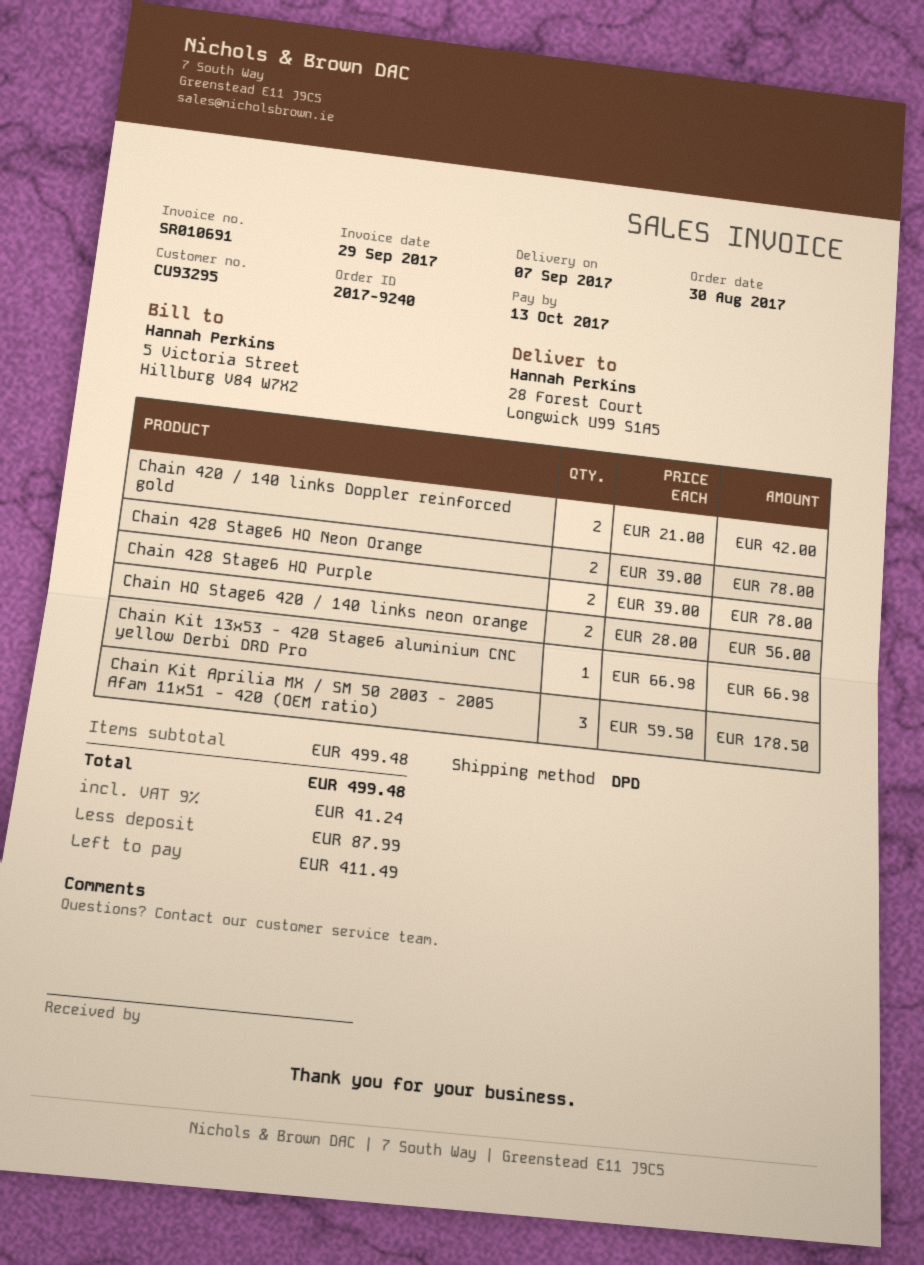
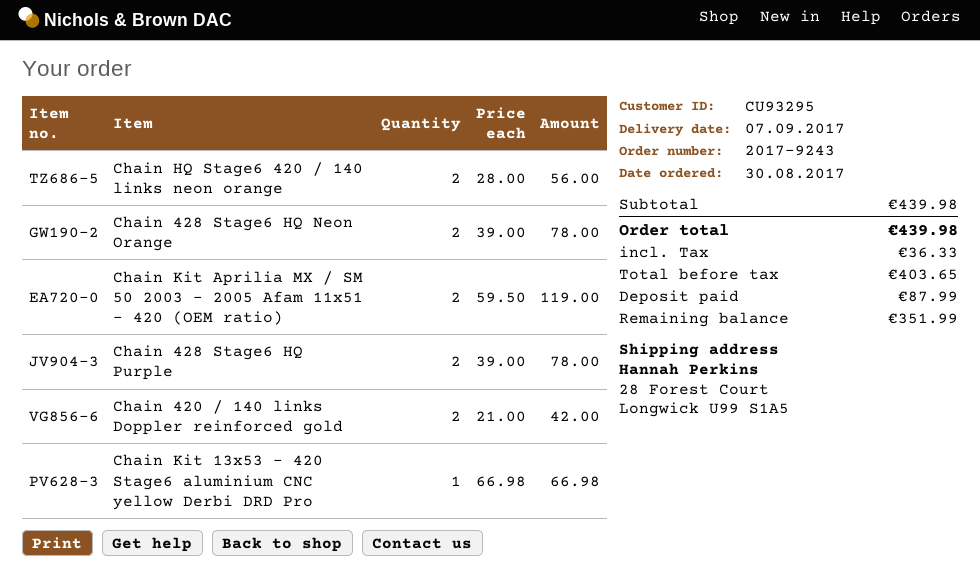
order number: 2017-9240 -> 2017-9243
Chain Kit Aprilia MX / SM 50 2003 - 2005 Afam 11x51 - 420 (OEM ratio): 3 x 59.50 = 178.50 -> 2 x 59.50 = 119.00
subtotal: 499.48 -> 439.98
tax: 41.24 -> 36.33
total: 499.48 -> 439.98
balance: 411.49 -> 351.99

